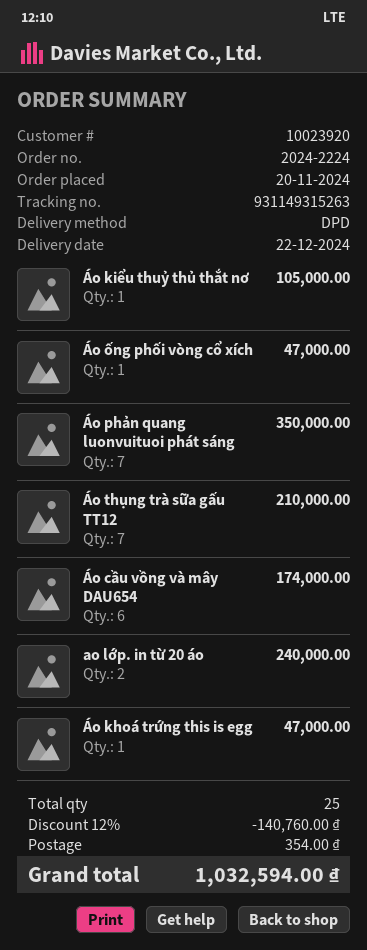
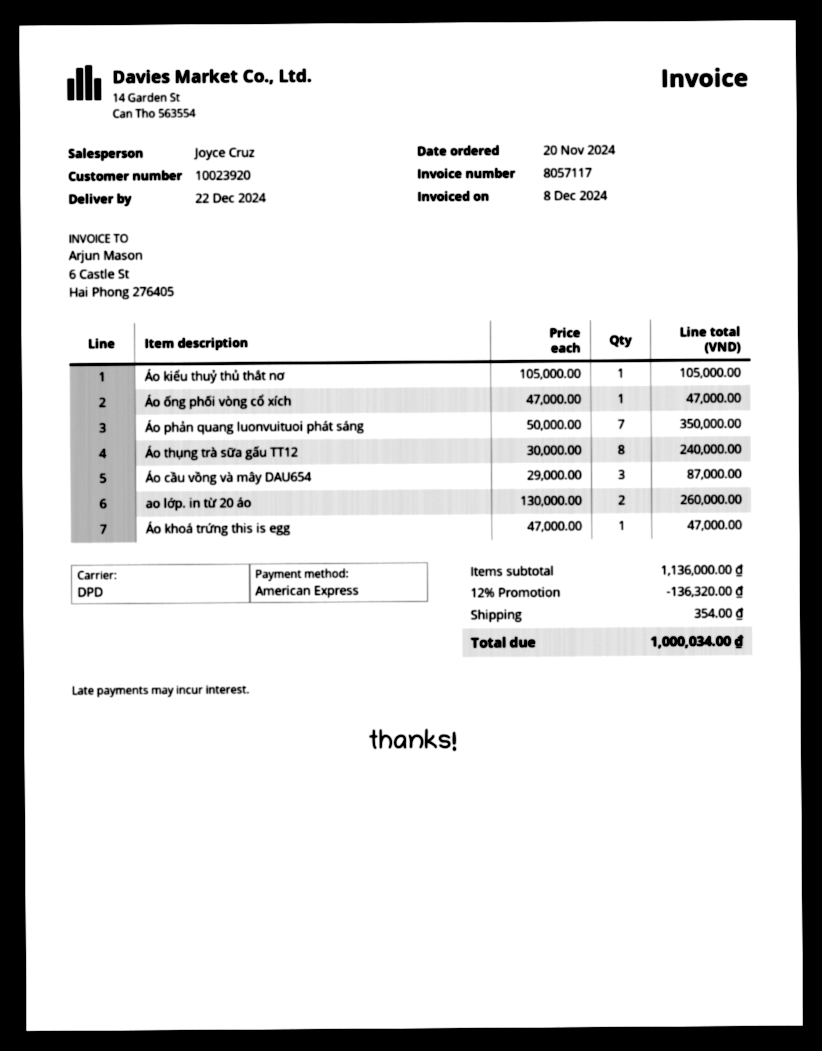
Áo thụng trà sữa gấu TT12: 7 for 210000.00 -> 8 for 240000.00
Áo cầu vồng và mây DAU654: 6 for 174000.00 -> 3 for 87000.00
ao lớp. in từ 20 áo: 2 for 240000.00 -> 2 for 260000.00
discount: 12% = 140760.00 -> 12% = 136320.00
total: 1032594.00 -> 1000034.00

